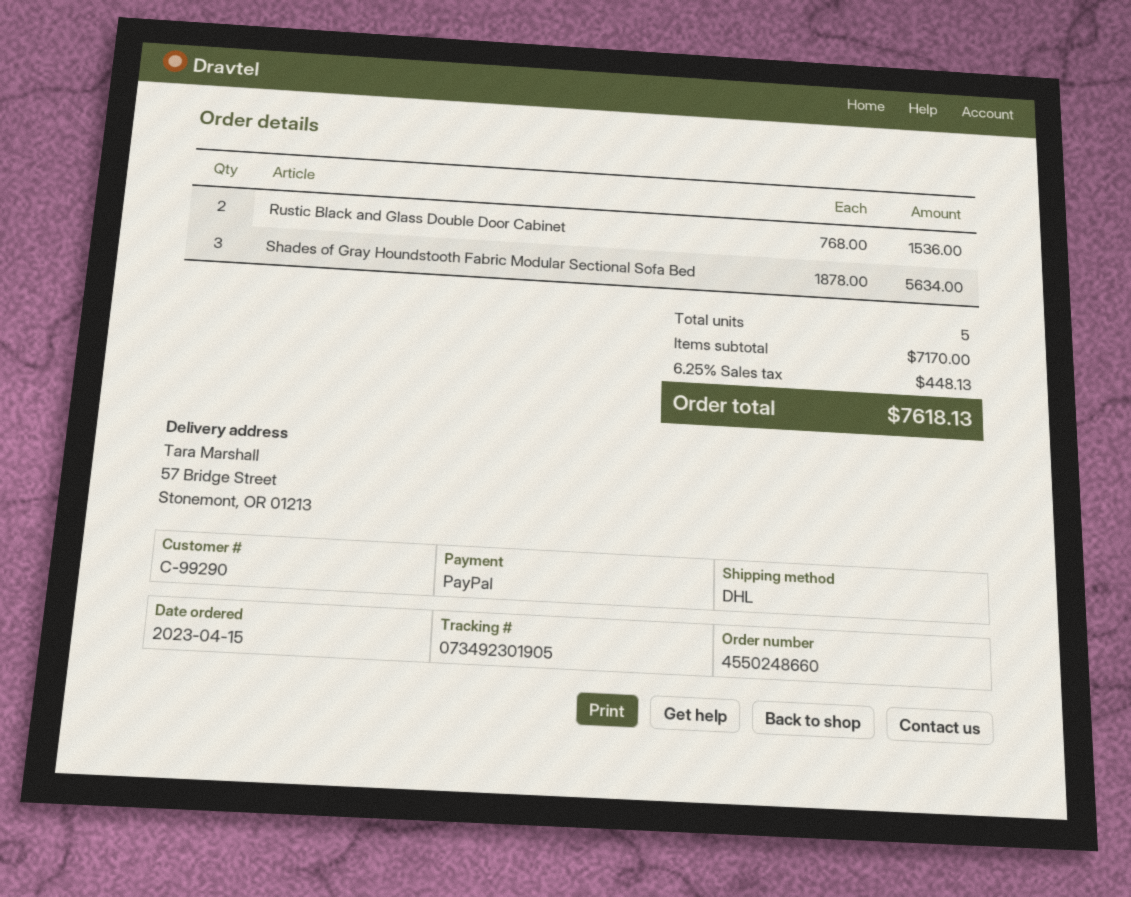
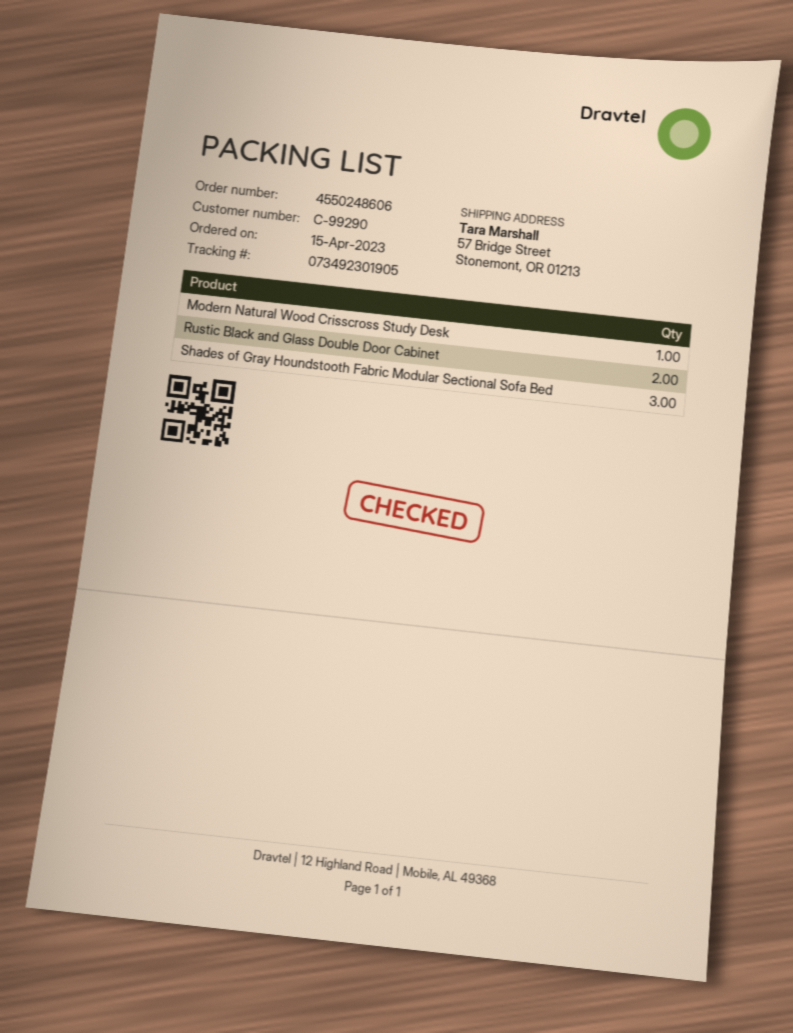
order number: 4550248660 -> 4550248606
Modern Natural Wood Crisscross Study Desk: none -> 1

